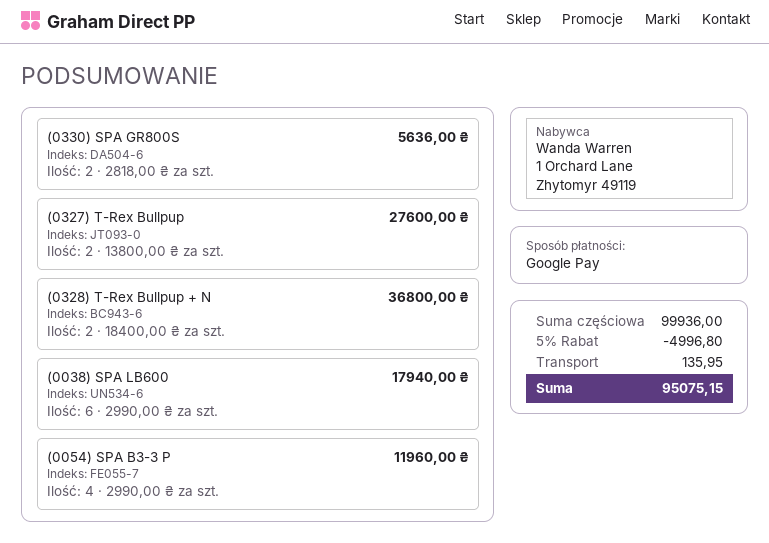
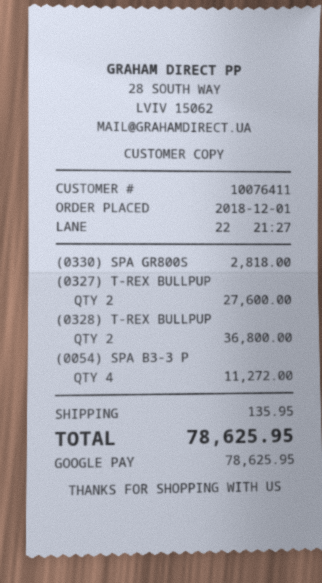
(0330) SPA GR800S: 2 for 5636.00 -> 1 for 2818.00
(0038) SPA LB600: 6 for 17940.00 -> none
(0054) SPA B3-3 P: 4 for 11960.00 -> 4 for 11272.00
discount: 5% = 4996.80 -> none
total: 95075.15 -> 78625.95

